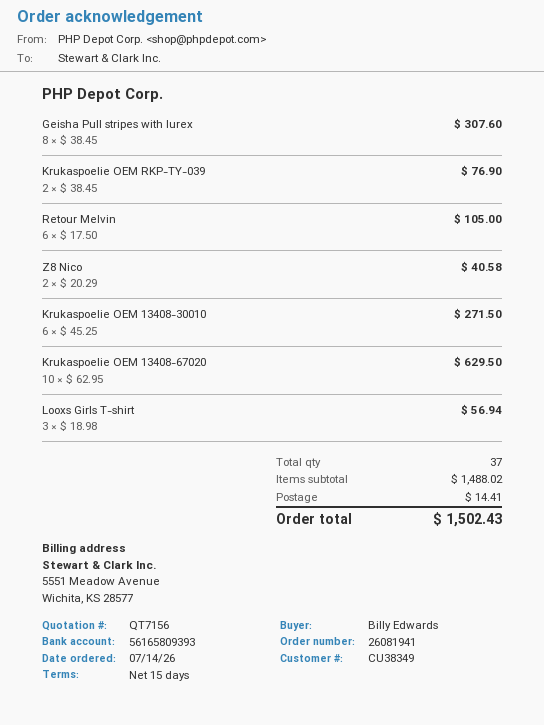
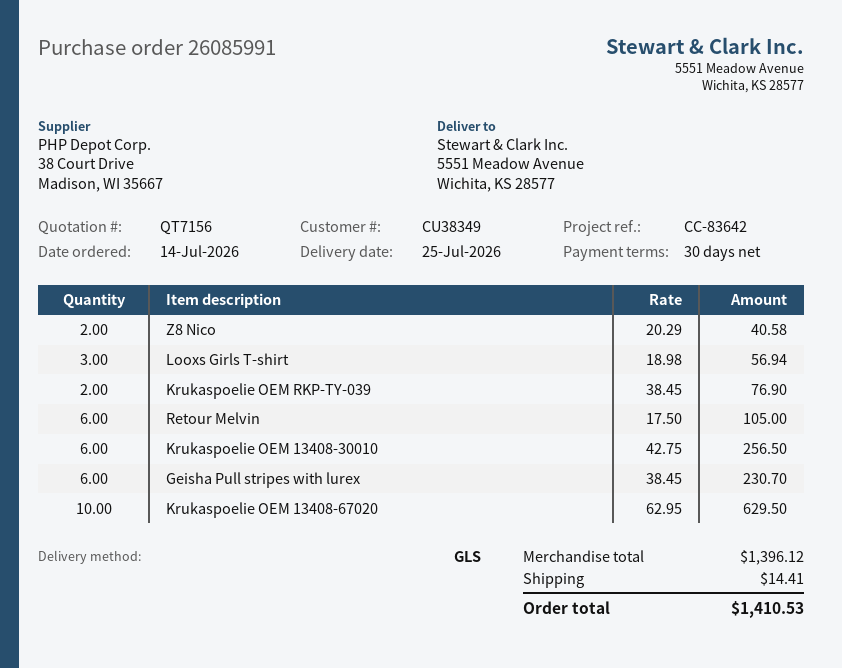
order number: 26081941 -> 26085991
payment terms: 15 days -> 30 days
Geisha Pull stripes with lurex: 8 x 38.45 = 307.60 -> 6 x 38.45 = 230.70
Krukaspoelie OEM 13408-30010: 6 x 45.25 = 271.50 -> 6 x 42.75 = 256.50
subtotal: 1488.02 -> 1396.12
total: 1502.43 -> 1410.53

